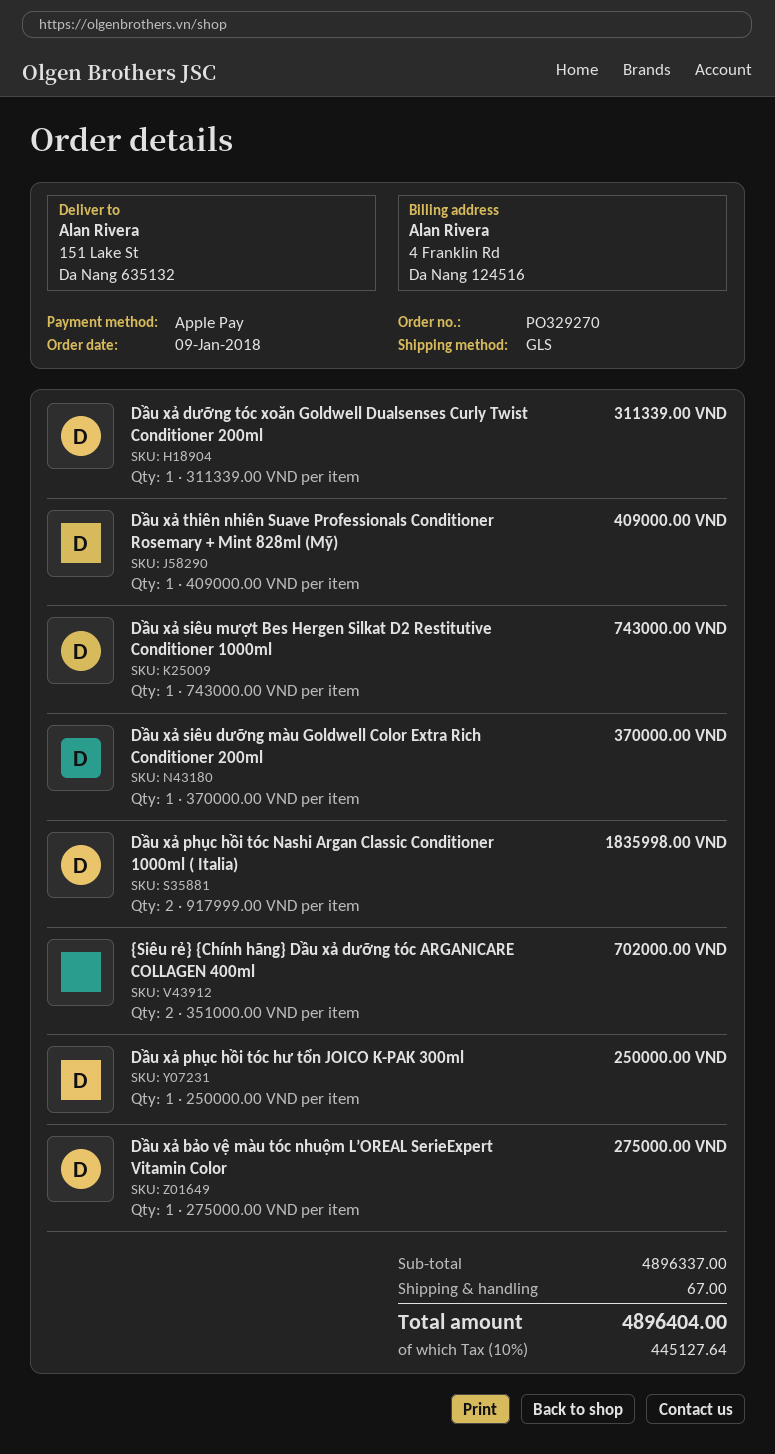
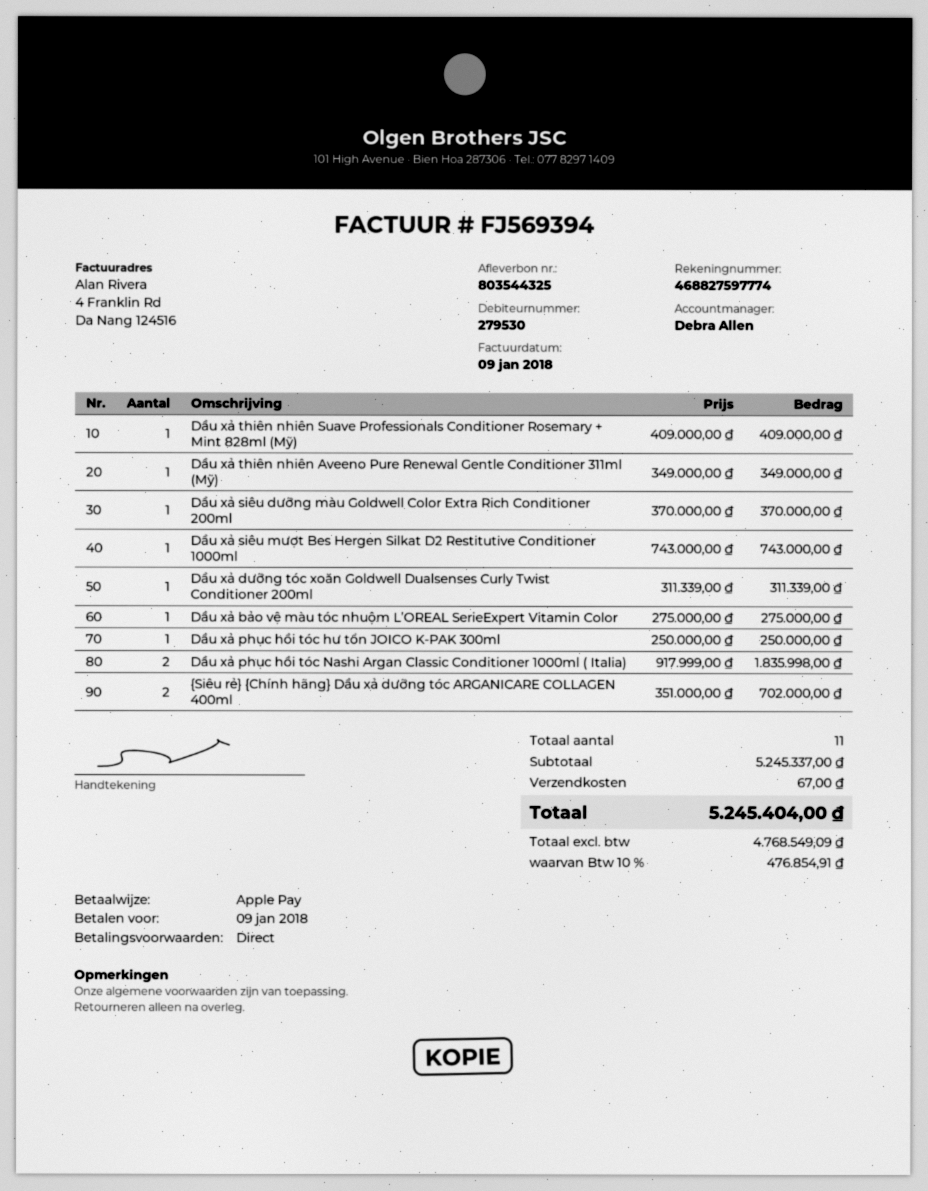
Dầu xả thiên nhiên Aveeno Pure Renewal Gentle Conditioner 311ml (Mỹ): none -> 1 x 349000.00 = 349000.00
subtotal: 4896337.00 -> 5245337.00
tax: 10% = 445127.64 -> 10% = 476854.91
total: 4896404.00 -> 5245404.00

